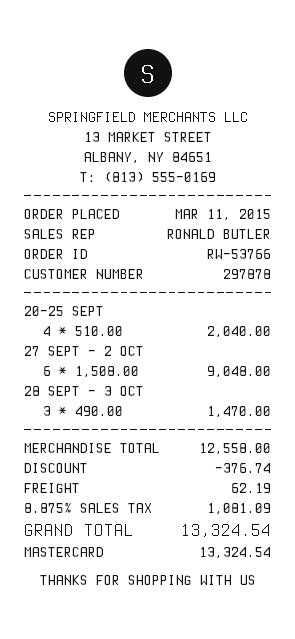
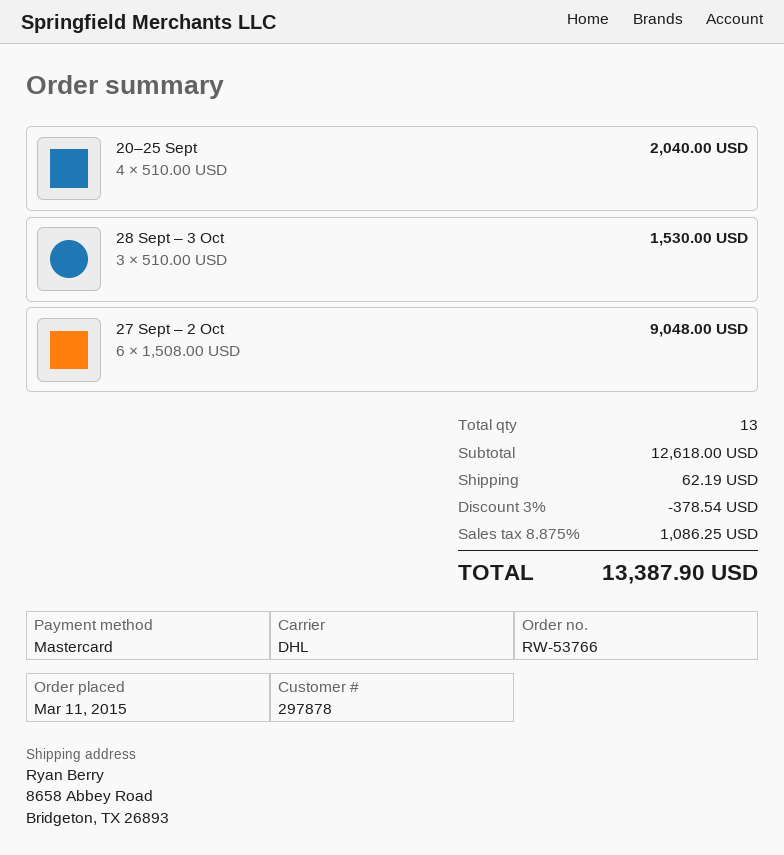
28 SEPT – 3 OCT: 3 x 490.00 = 1470.00 -> 3 x 510.00 = 1530.00
subtotal: 12558.00 -> 12618.00
discount: 376.74 -> 378.54
tax: 8.875% = 1081.09 -> 8.875% = 1086.25
total: 13324.54 -> 13387.90

